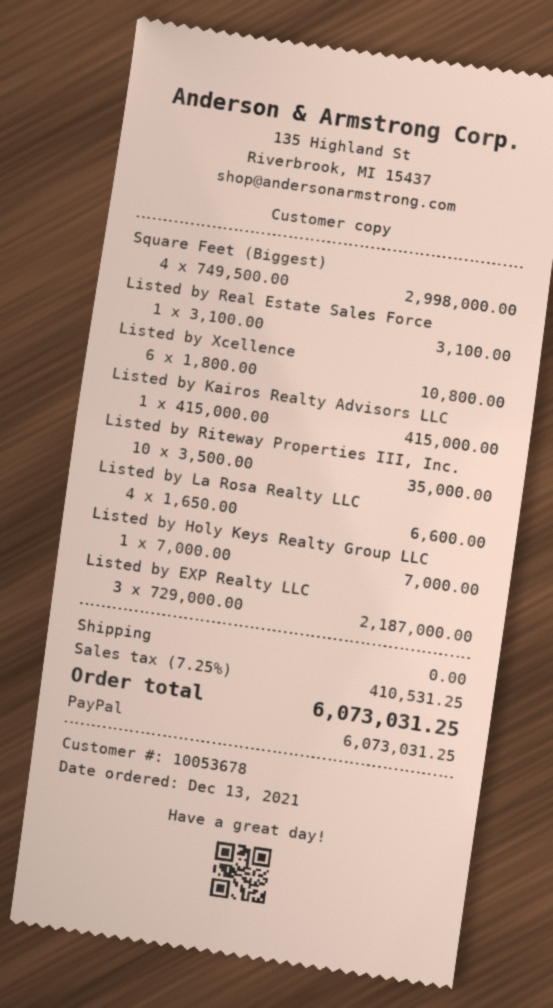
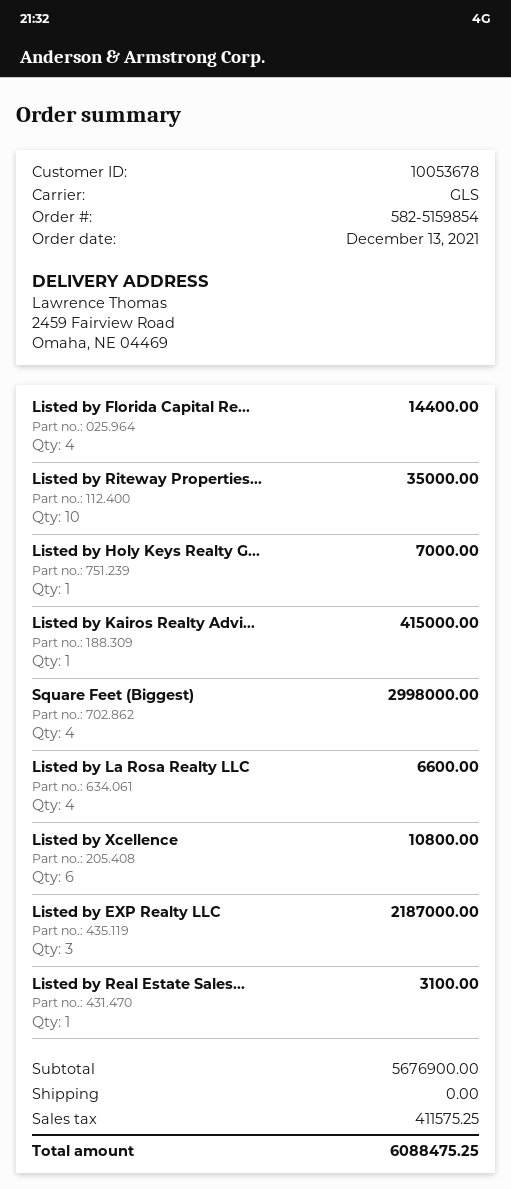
Listed by Florida Capital Re...: none -> 4 for 14400.00
tax: 410531.25 -> 411575.25
total: 6073031.25 -> 6088475.25

